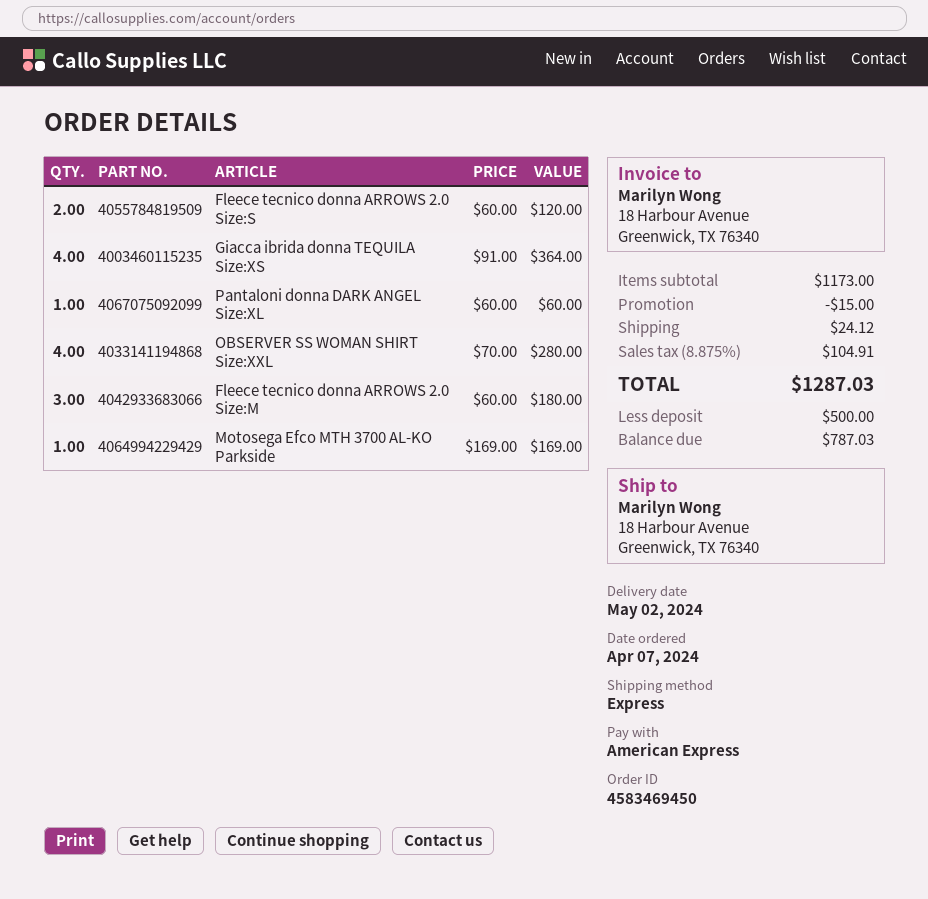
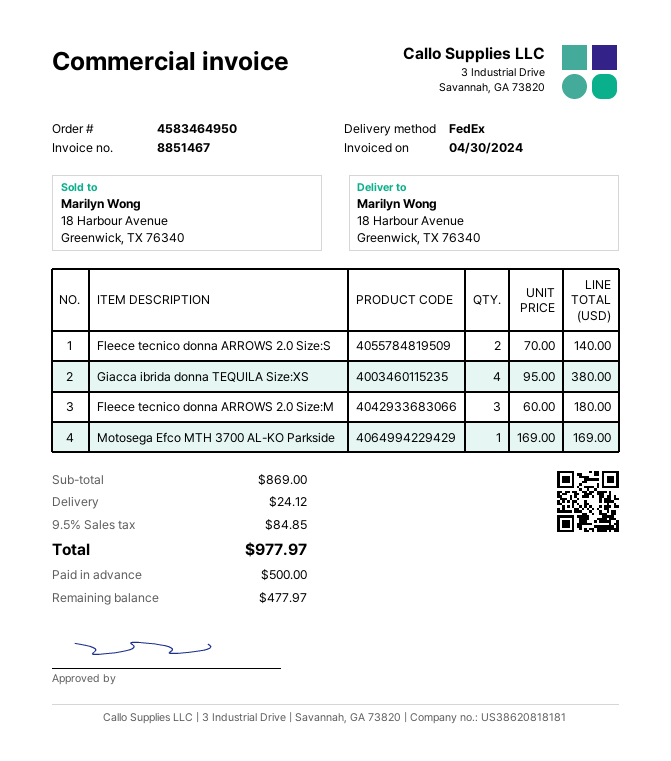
order number: 4583469450 -> 4583464950
shipping method: express -> FedEx
Fleece tecnico donna ARROWS 2.0 Size:S: 2 x 60.00 = 120.00 -> 2 x 70.00 = 140.00
Giacca ibrida donna TEQUILA Size:XS: 4 x 91.00 = 364.00 -> 4 x 95.00 = 380.00
Pantaloni donna DARK ANGEL Size:XL: 1 x 60.00 = 60.00 -> none
OBSERVER SS WOMAN SHIRT Size:XXL: 4 x 70.00 = 280.00 -> none
subtotal: 1173.00 -> 869.00
discount: 15.00 -> none
tax: 8.875% = 104.91 -> 9.5% = 84.85
total: 1287.03 -> 977.97
balance: 787.03 -> 477.97

